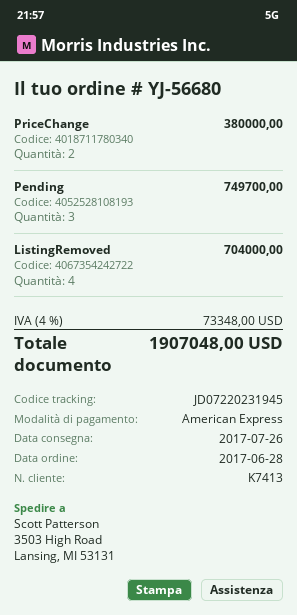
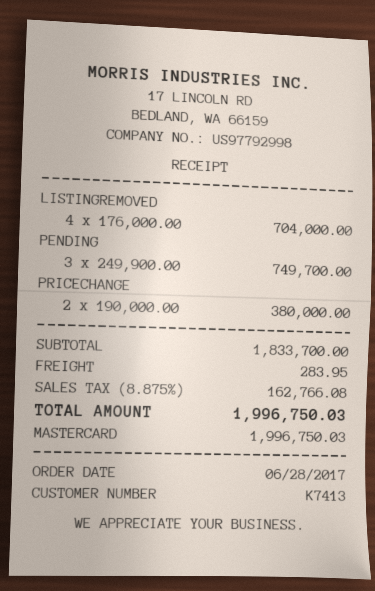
payment method: American Express -> Mastercard
shipping: none -> 283.95
tax: 4% = 73348.00 -> 8.875% = 162766.08
total: 1907048.00 -> 1996750.03

